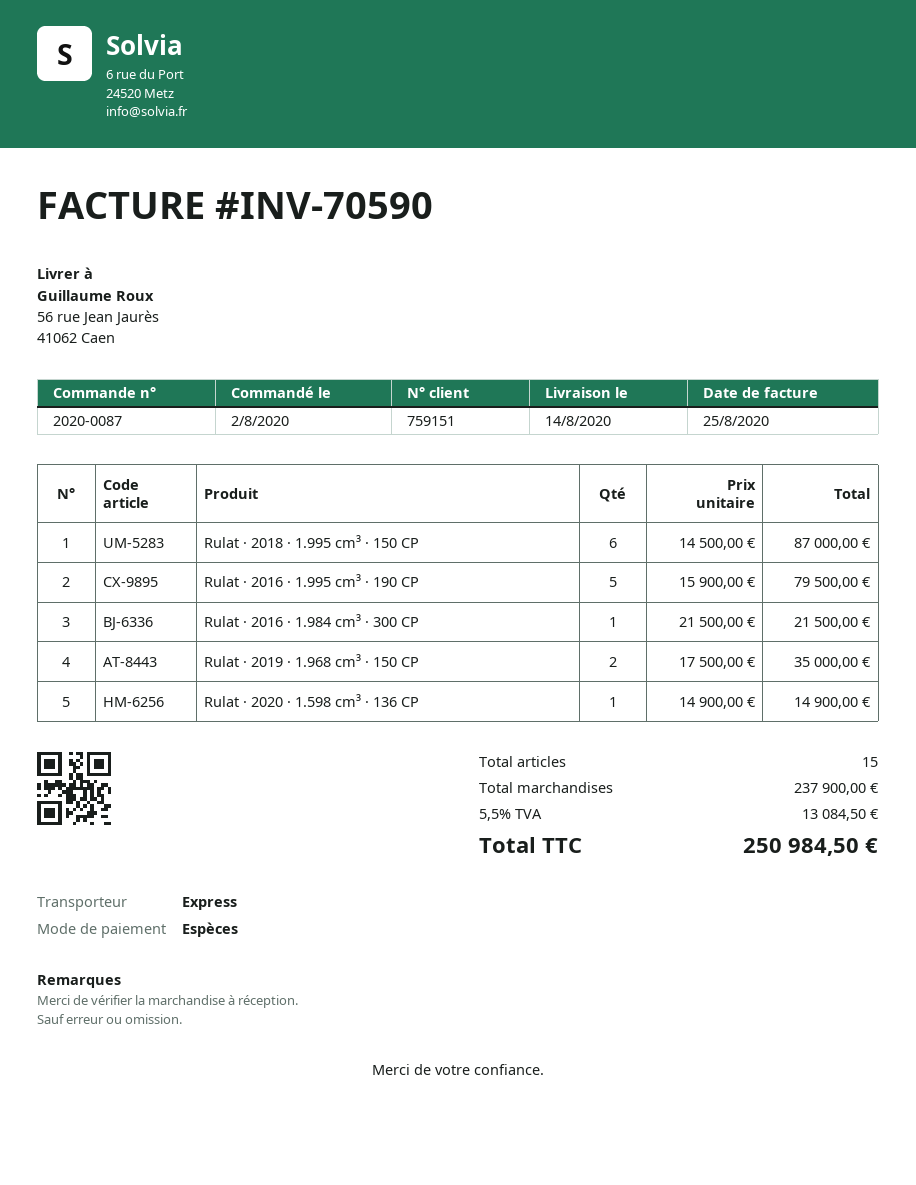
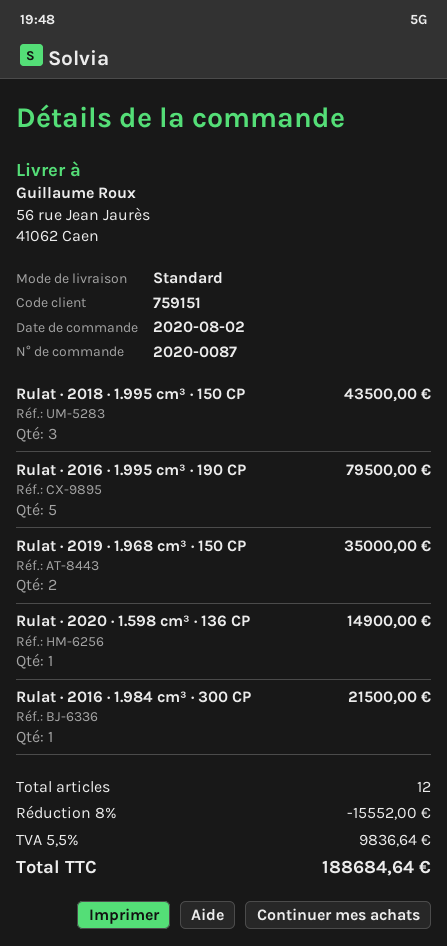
shipping method: express -> standard
Rulat · 2018 · 1.995 cm³ · 150 CP: 6 for 87000.00 -> 3 for 43500.00
total quantity: 15 -> 12
discount: none -> 8% = 15552.00
tax: 5.5% = 13084.50 -> 5.5% = 9836.64
total: 250984.50 -> 188684.64

